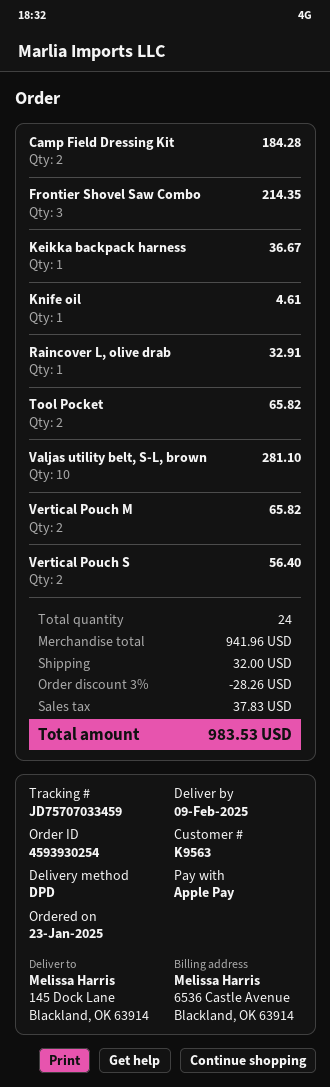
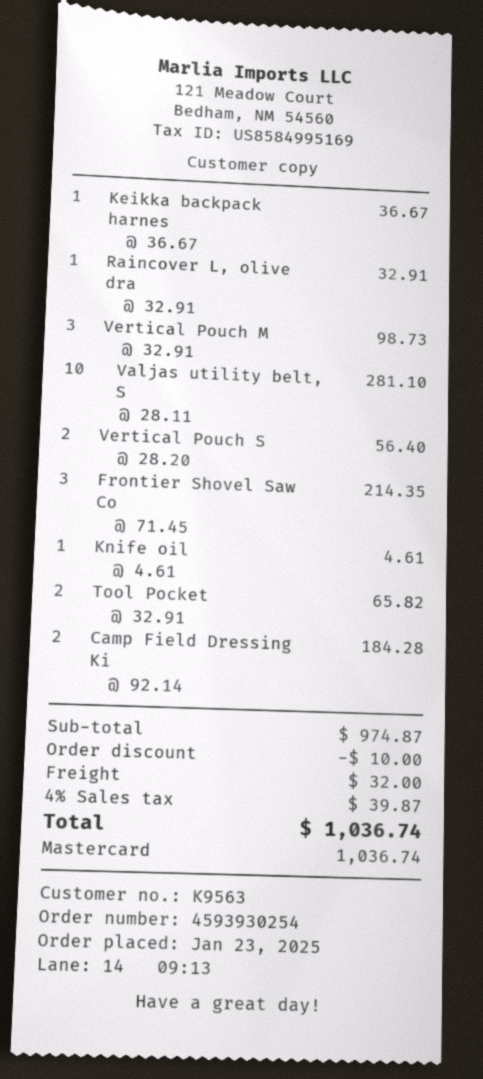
payment method: Apple Pay -> Mastercard
Vertical Pouch M: 2 for 65.82 -> 3 for 98.73
subtotal: 941.96 -> 974.87
discount: 28.26 -> 10.00
tax: 37.83 -> 39.87
total: 983.53 -> 1036.74

